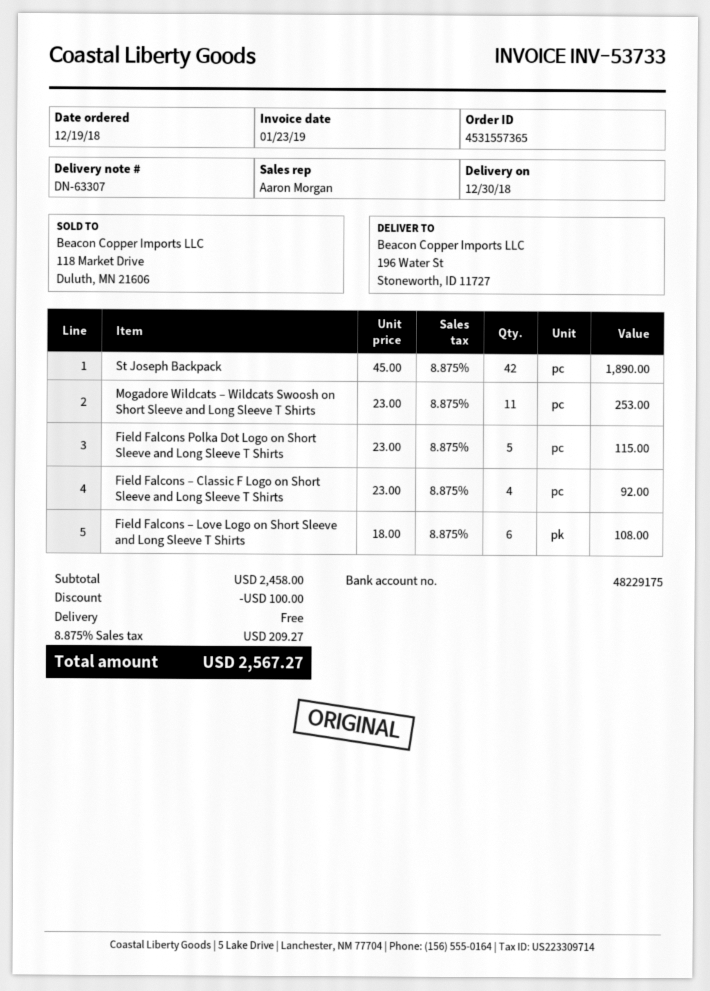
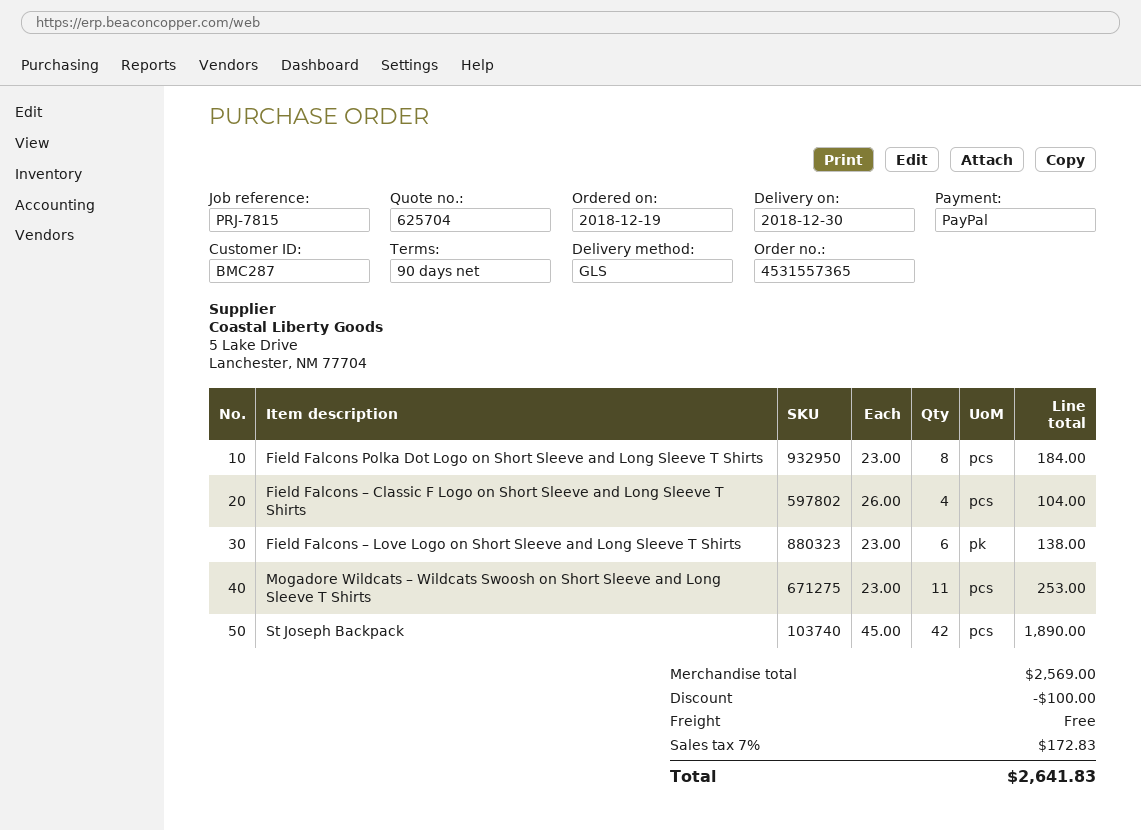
Field Falcons Polka Dot Logo on Short Sleeve and Long Sleeve T Shirts: 5 x 23.00 = 115.00 -> 8 x 23.00 = 184.00
Field Falcons – Classic F Logo on Short Sleeve and Long Sleeve T Shirts: 4 x 23.00 = 92.00 -> 4 x 26.00 = 104.00
Field Falcons – Love Logo on Short Sleeve and Long Sleeve T Shirts: 6 x 18.00 = 108.00 -> 6 x 23.00 = 138.00
subtotal: 2458.00 -> 2569.00
tax: 8.875% = 209.27 -> 7% = 172.83
total: 2567.27 -> 2641.83

